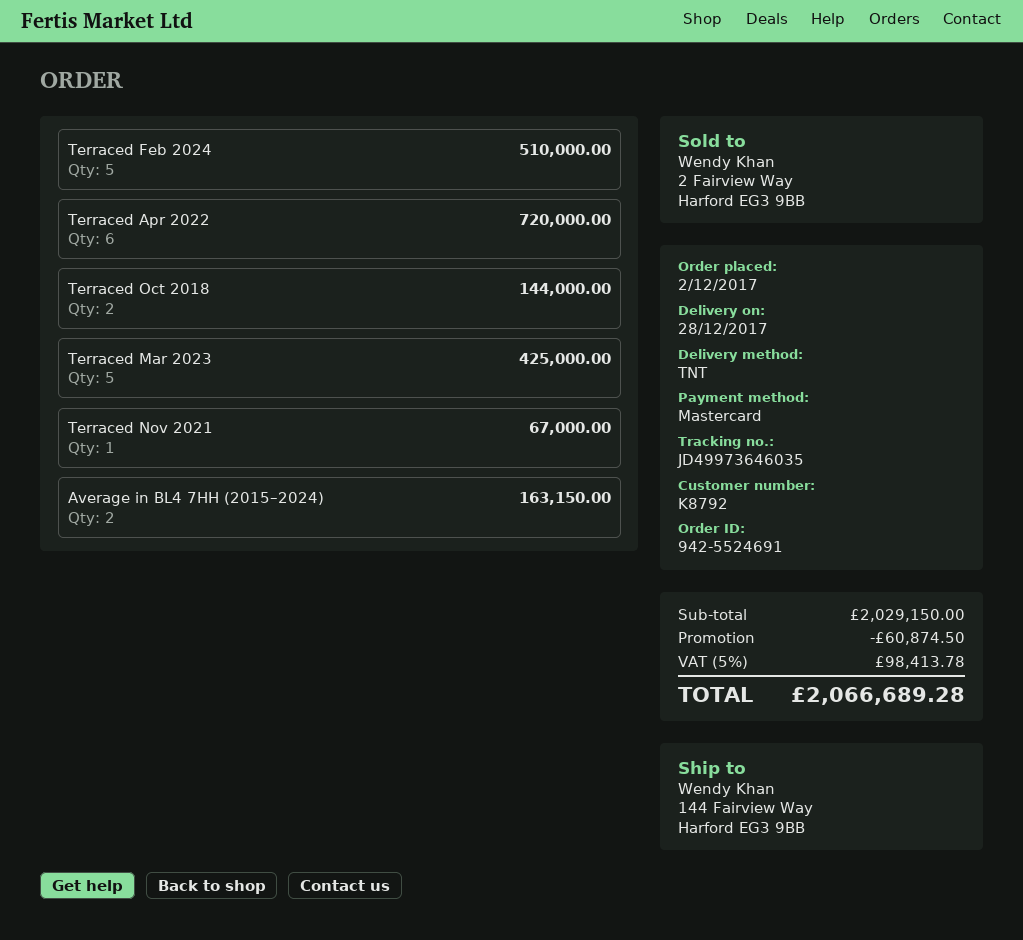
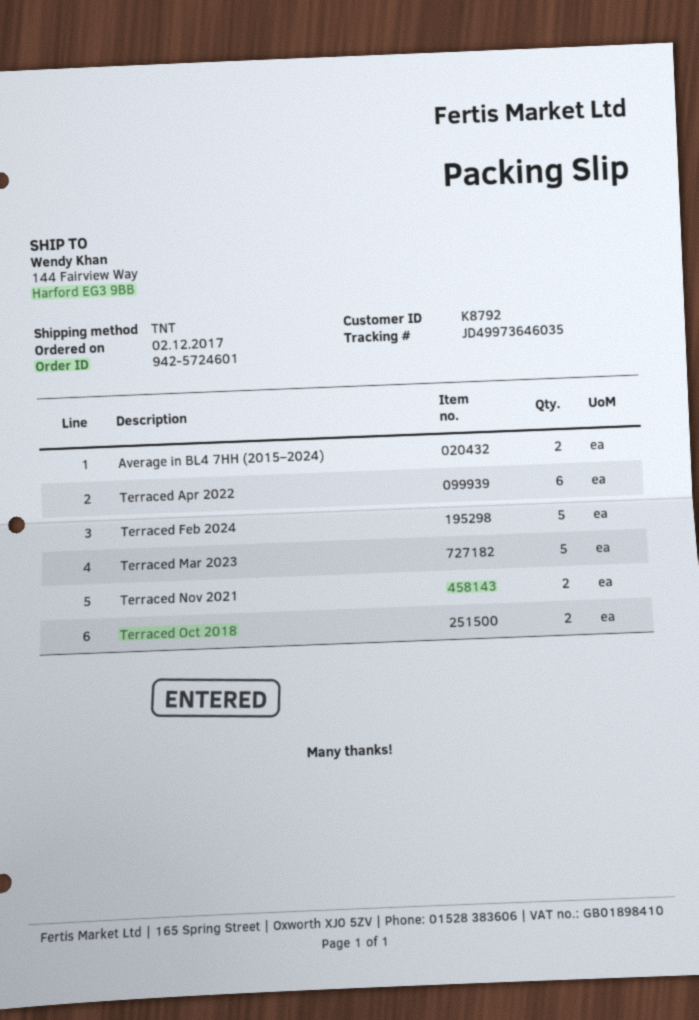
order number: 942-5524691 -> 942-5724601
Terraced Nov 2021: 1 -> 2

